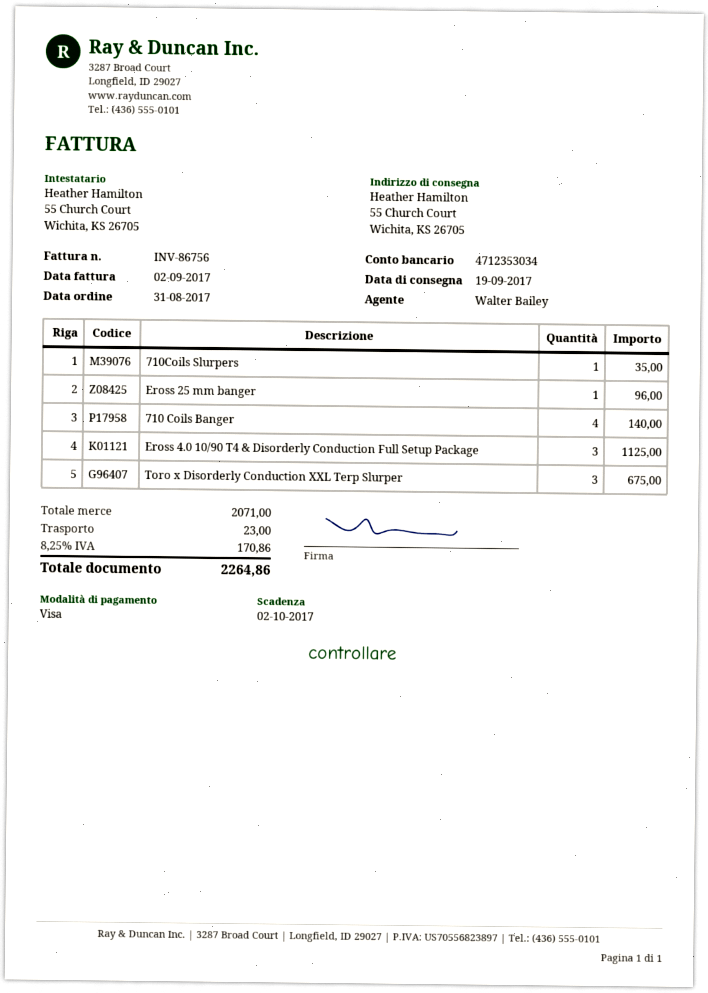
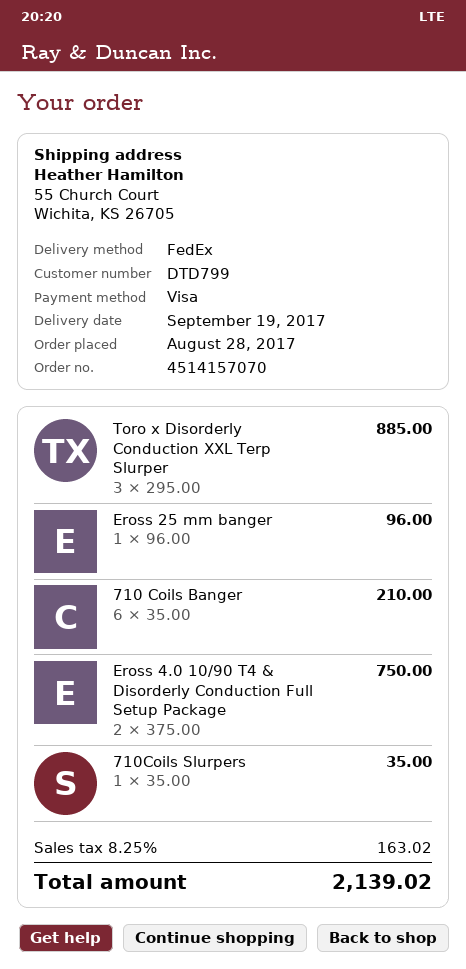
order date: 2017-08-31 -> 2017-08-28
710 Coils Banger: 4 for 140.00 -> 6 for 210.00
Eross 4.0 10/90 T4 & Disorderly Conduction Full Setup Package: 3 for 1125.00 -> 2 for 750.00
Toro x Disorderly Conduction XXL Terp Slurper: 3 for 675.00 -> 3 for 885.00
shipping: 23.00 -> none
tax: 8.25% = 170.86 -> 8.25% = 163.02
total: 2264.86 -> 2139.02

